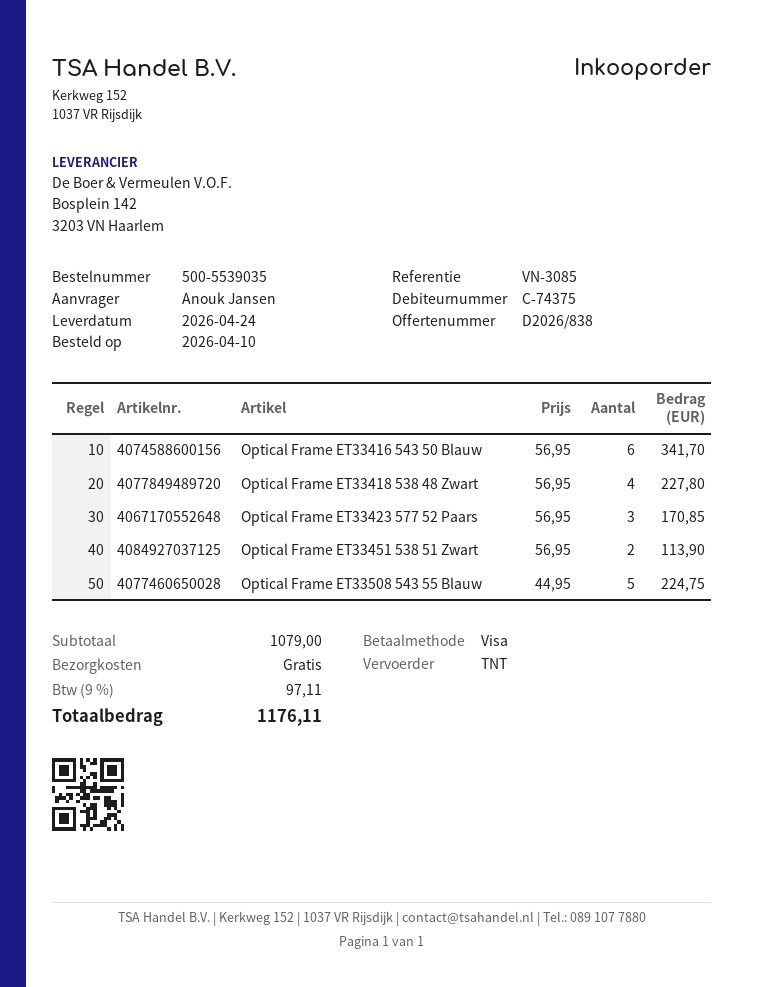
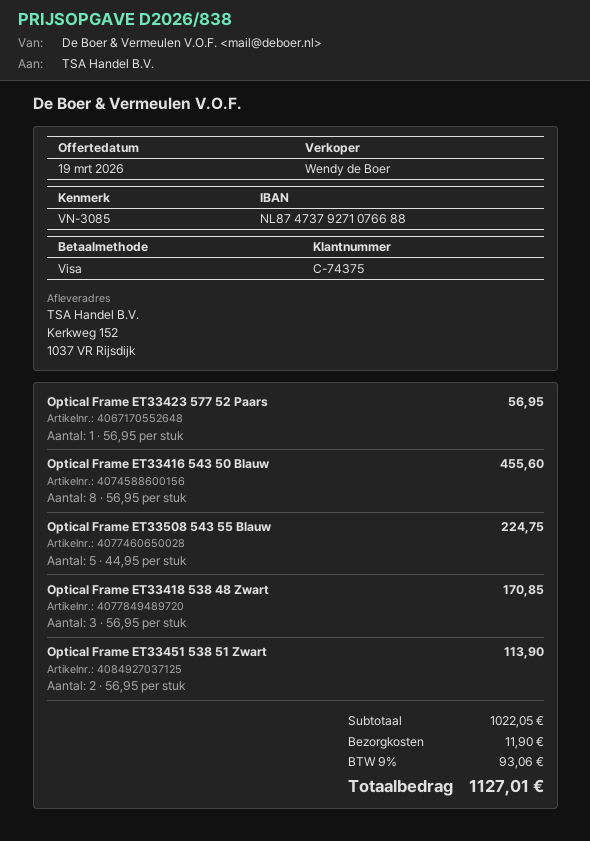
Optical Frame ET33416 543 50 Blauw: 6 x 56.95 = 341.70 -> 8 x 56.95 = 455.60
Optical Frame ET33418 538 48 Zwart: 4 x 56.95 = 227.80 -> 3 x 56.95 = 170.85
Optical Frame ET33423 577 52 Paars: 3 x 56.95 = 170.85 -> 1 x 56.95 = 56.95
subtotal: 1079.00 -> 1022.05
shipping: 0.00 -> 11.90
tax: 9% = 97.11 -> 9% = 93.06
total: 1176.11 -> 1127.01

